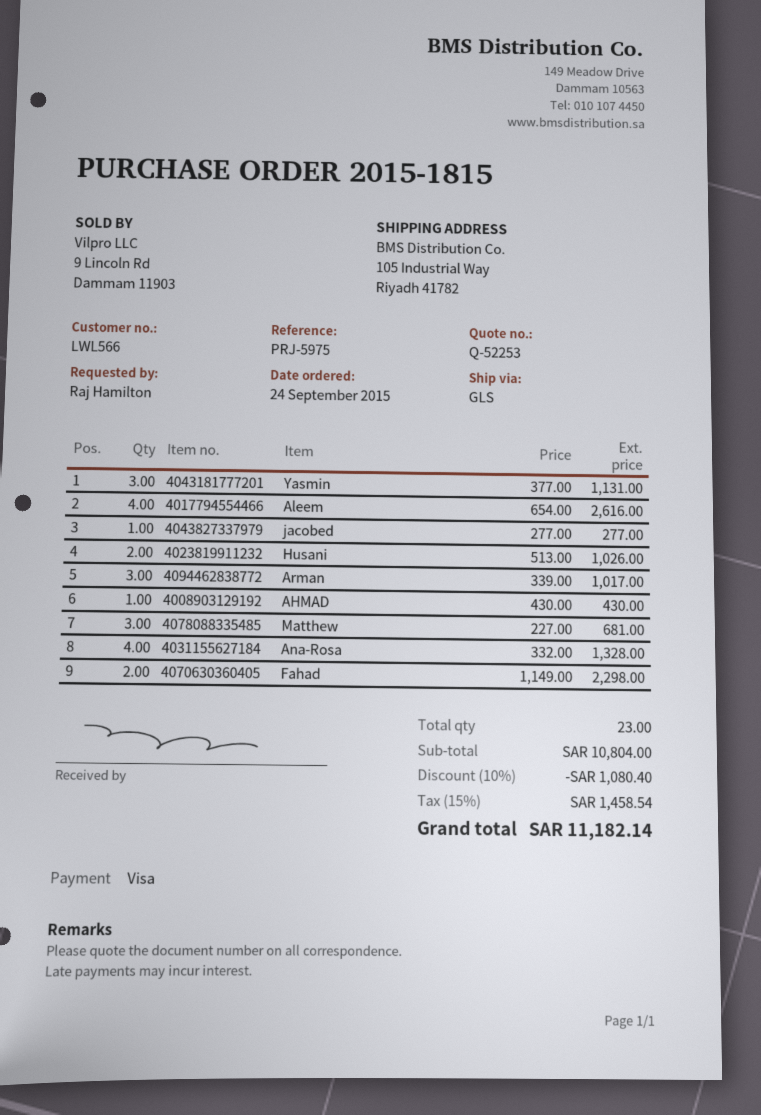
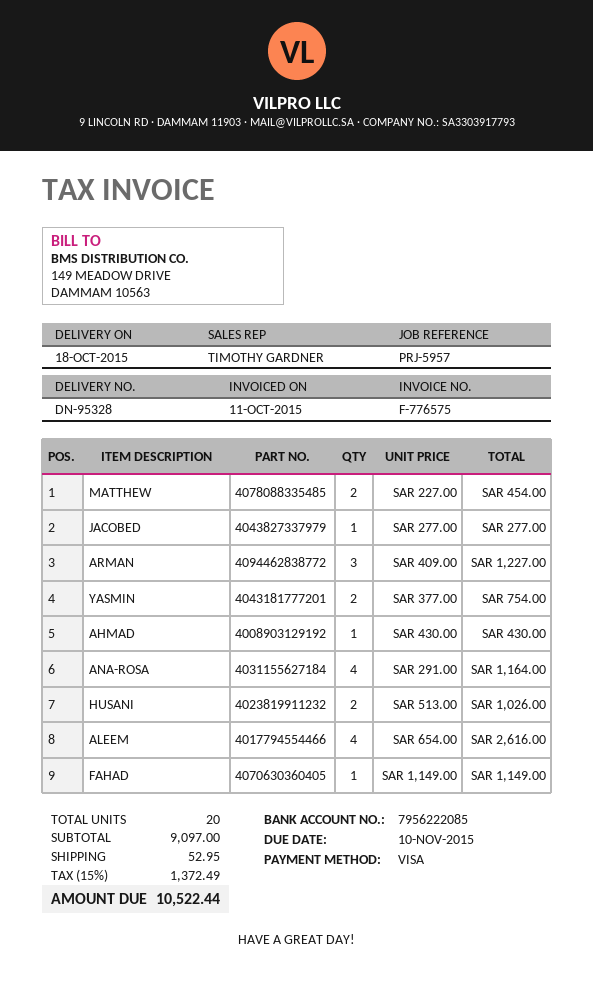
reference: PRJ-5975 -> PRJ-5957
Yasmin: 3 x 377.00 = 1131.00 -> 2 x 377.00 = 754.00
Arman: 3 x 339.00 = 1017.00 -> 3 x 409.00 = 1227.00
Matthew: 3 x 227.00 = 681.00 -> 2 x 227.00 = 454.00
Ana-Rosa: 4 x 332.00 = 1328.00 -> 4 x 291.00 = 1164.00
Fahad: 2 x 1149.00 = 2298.00 -> 1 x 1149.00 = 1149.00
total quantity: 23 -> 20
subtotal: 10804.00 -> 9097.00
discount: 10% = 1080.40 -> none
shipping: none -> 52.95
tax: 15% = 1458.54 -> 15% = 1372.49
total: 11182.14 -> 10522.44

